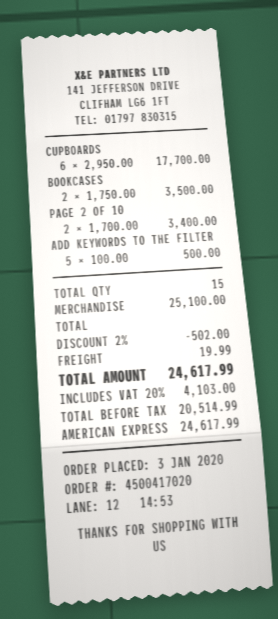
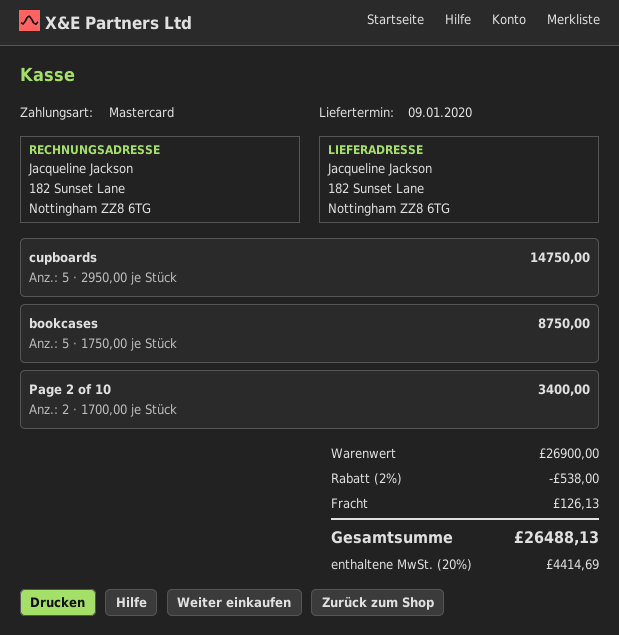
payment method: American Express -> Mastercard
CUPBOARDS: 6 x 2950.00 = 17700.00 -> 5 x 2950.00 = 14750.00
BOOKCASES: 2 x 1750.00 = 3500.00 -> 5 x 1750.00 = 8750.00
ADD KEYWORDS TO THE FILTER: 5 x 100.00 = 500.00 -> none
subtotal: 25100.00 -> 26900.00
discount: 2% = 502.00 -> 2% = 538.00
shipping: 19.99 -> 126.13
tax: 20% = 4103.00 -> 20% = 4414.69
total: 24617.99 -> 26488.13

